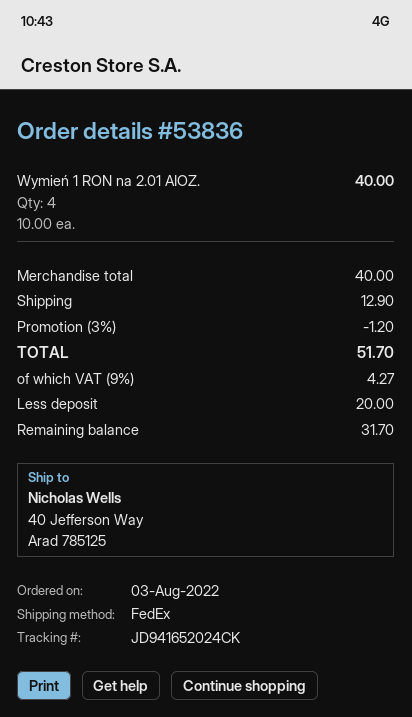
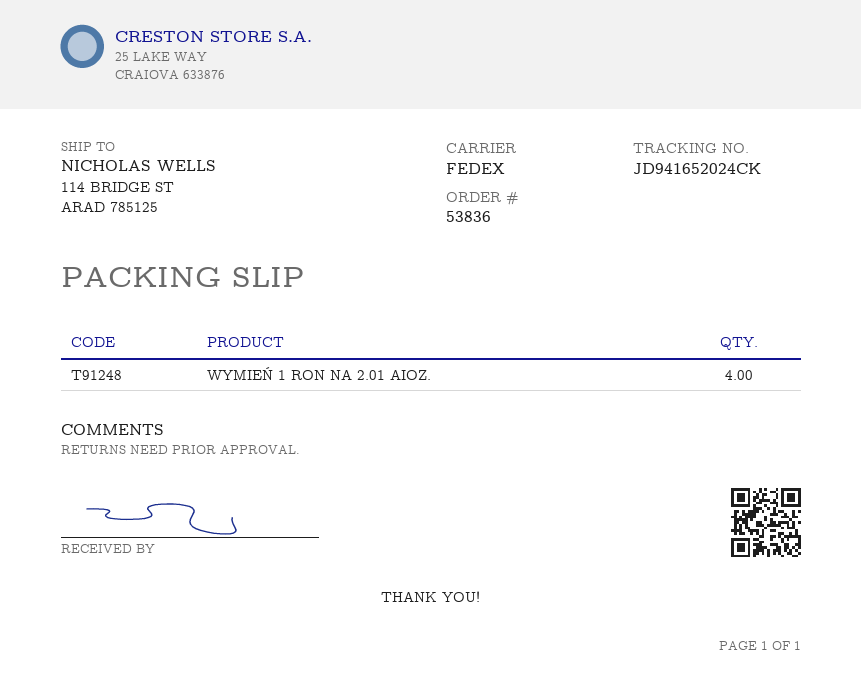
ship to: 40 Jefferson Way, Arad 785125 -> 114 BRIDGE ST, ARAD 785125

